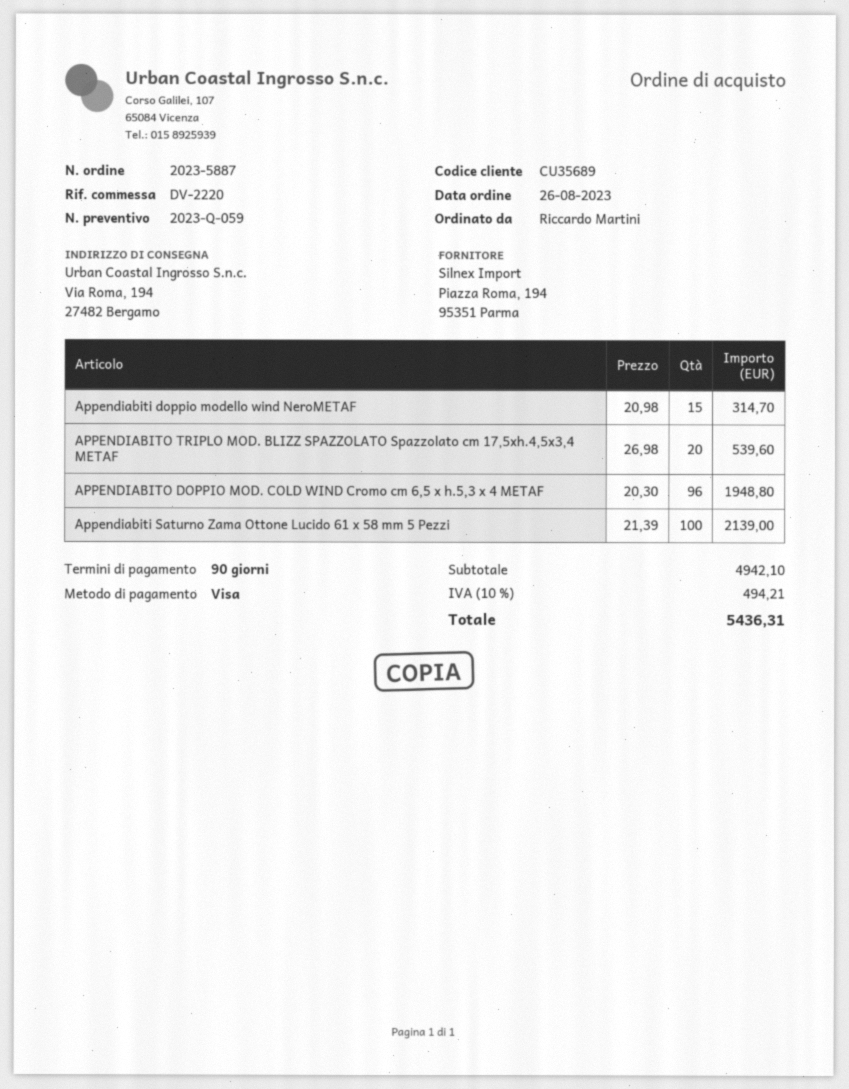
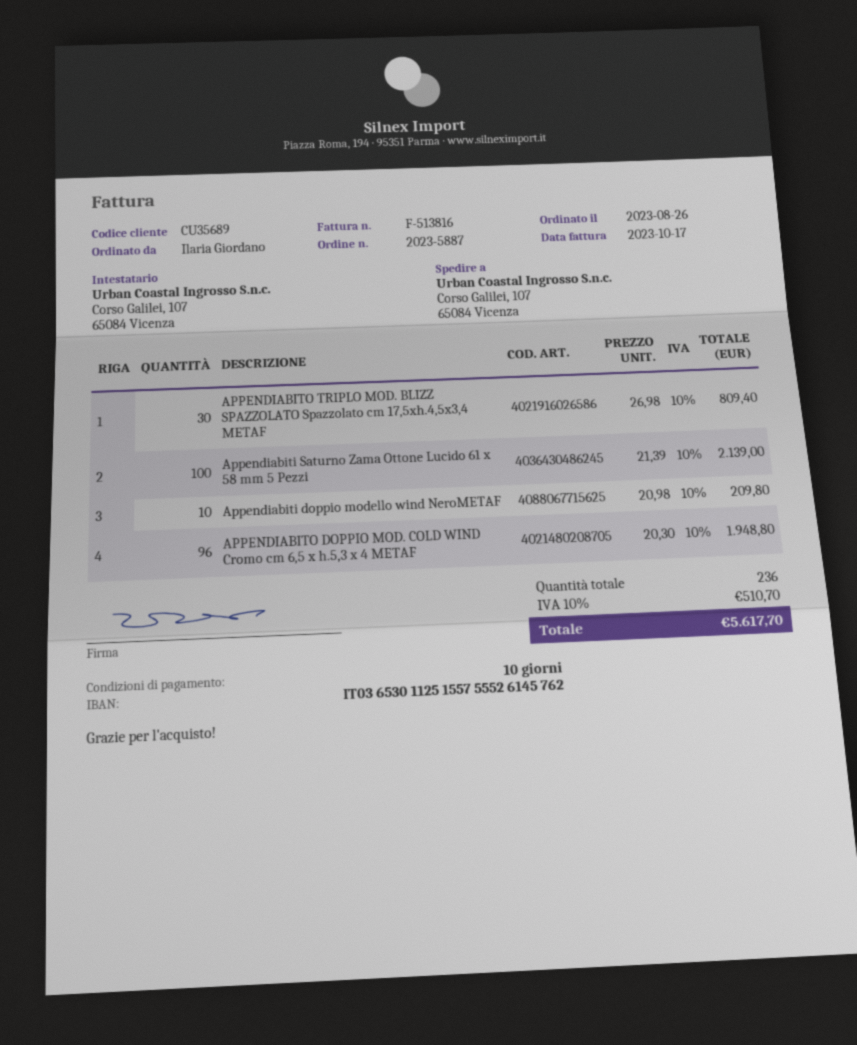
payment terms: 90 days -> 10 days
ordered by: Riccardo Martini -> Ilaria Giordano
ship to: Via Roma, 194, 27482 Bergamo -> Corso Galilei, 107, 65084 Vicenza
Appendiabiti doppio modello wind NeroMETAF: 15 x 20.98 = 314.70 -> 10 x 20.98 = 209.80
APPENDIABITO TRIPLO MOD. BLIZZ SPAZZOLATO Spazzolato cm 17,5xh.4,5x3,4 METAF: 20 x 26.98 = 539.60 -> 30 x 26.98 = 809.40
tax: 10% = 494.21 -> 10% = 510.70
total: 5436.31 -> 5617.70

